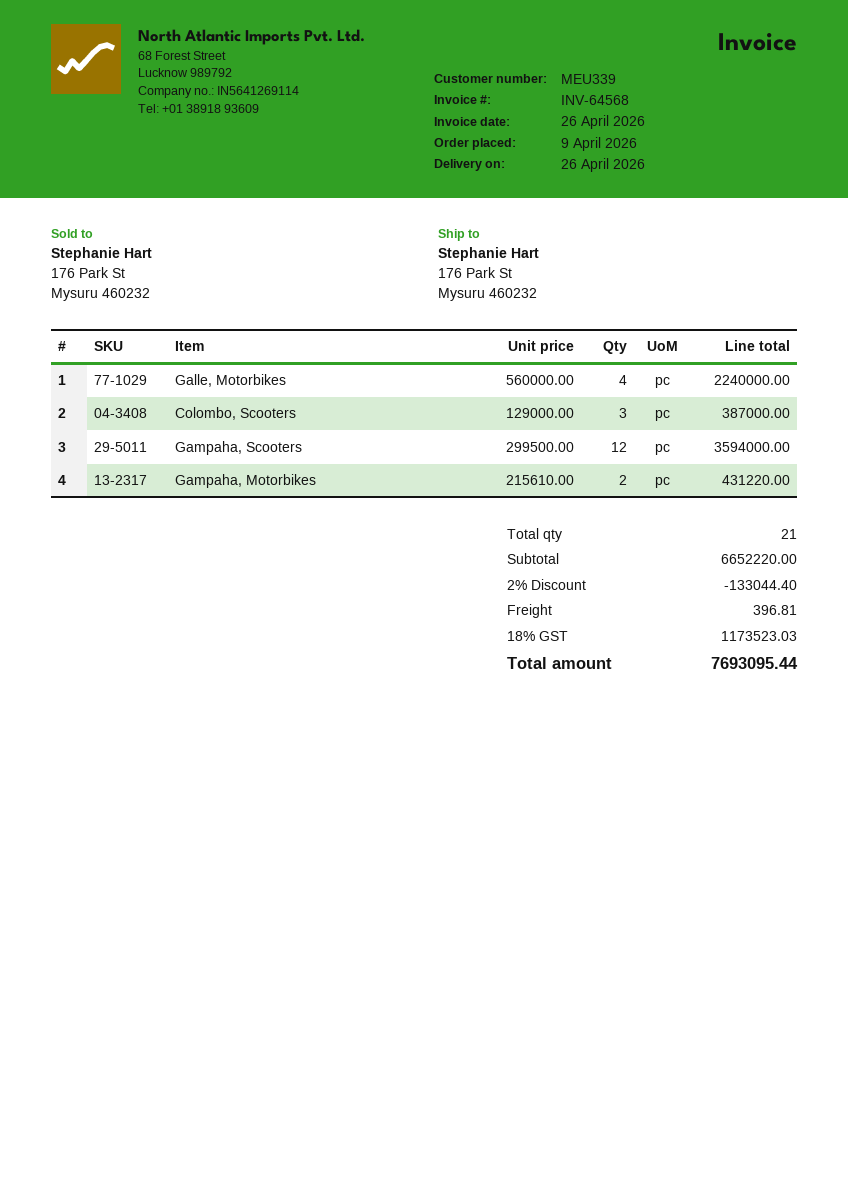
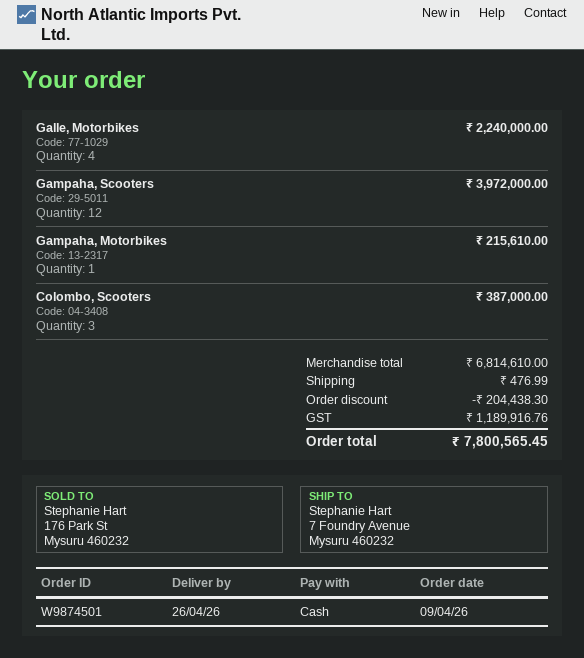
ship to: 176 Park St, Mysuru 460232 -> 7 Foundry Avenue, Mysuru 460232
Gampaha, Scooters: 12 for 3594000.00 -> 12 for 3972000.00
Gampaha, Motorbikes: 2 for 431220.00 -> 1 for 215610.00
subtotal: 6652220.00 -> 6814610.00
discount: 133044.40 -> 204438.30
shipping: 396.81 -> 476.99
tax: 1173523.03 -> 1189916.76
total: 7693095.44 -> 7800565.45

